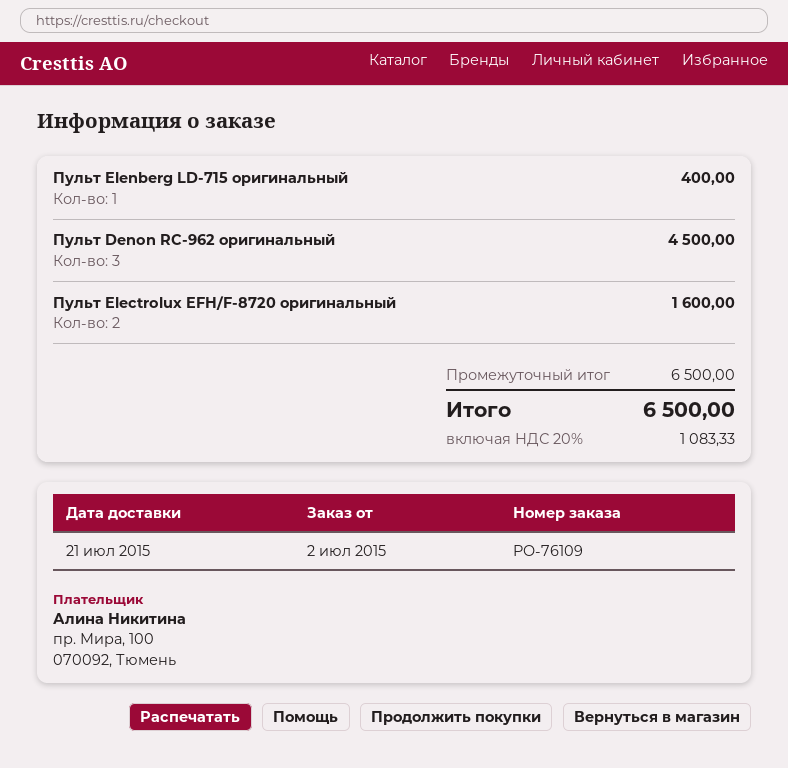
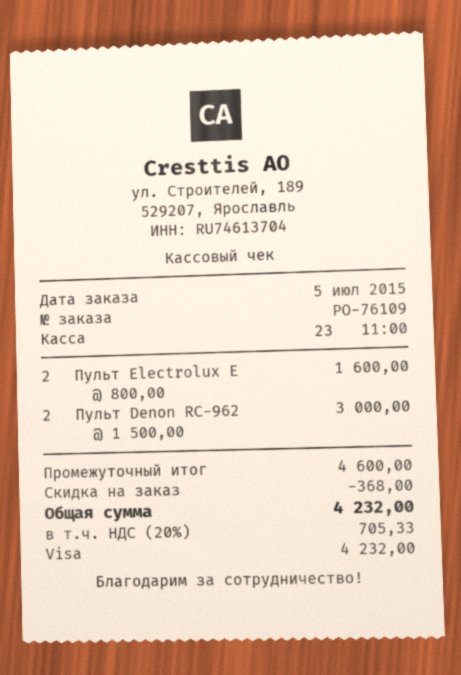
order date: 2015-07-02 -> 2015-07-05
Пульт Elenberg LD-715 оригинальный: 1 for 400.00 -> none
Пульт Denon RC-962 оригинальный: 3 for 4500.00 -> 2 for 3000.00
subtotal: 6500.00 -> 4600.00
discount: none -> 368.00
tax: 20% = 1083.33 -> 20% = 705.33
total: 6500.00 -> 4232.00

